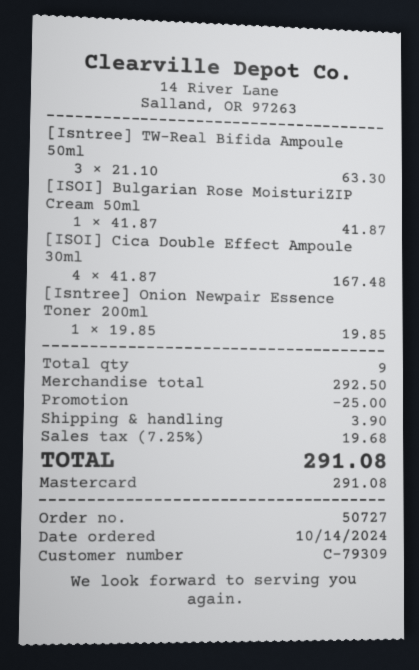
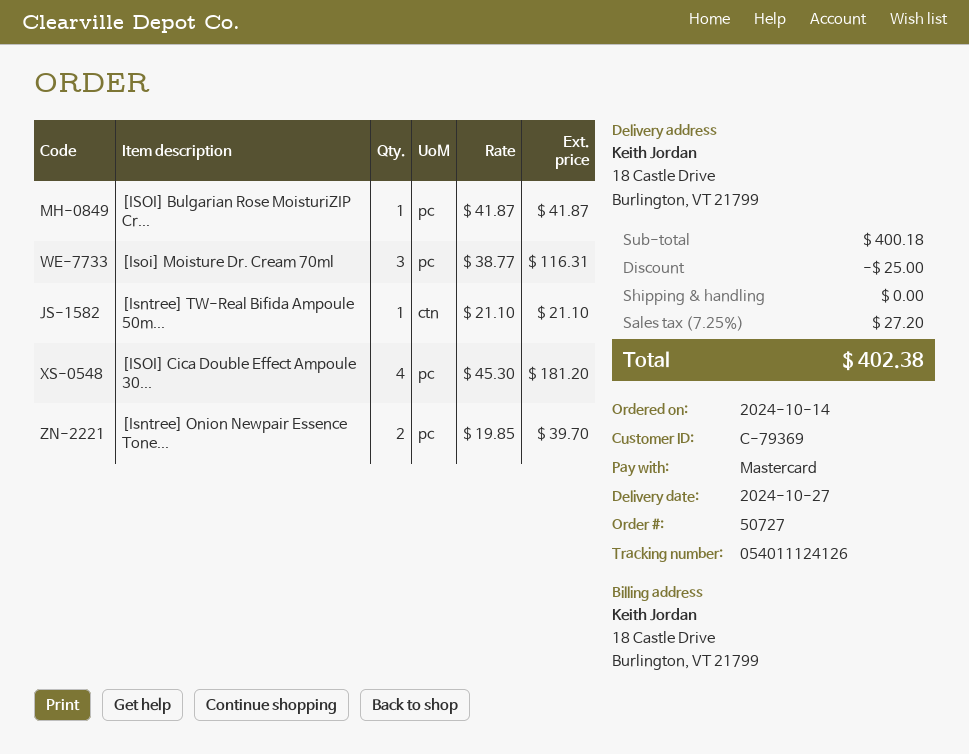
customer number: C-79309 -> C-79369
[Isntree] TW-Real Bifida Ampoule 50ml: 3 x 21.10 = 63.30 -> 1 x 21.10 = 21.10
[ISOI] Cica Double Effect Ampoule 30ml: 4 x 41.87 = 167.48 -> 4 x 45.30 = 181.20
[Isntree] Onion Newpair Essence Toner 200ml: 1 x 19.85 = 19.85 -> 2 x 19.85 = 39.70
[Isoi] Moisture Dr. Cream 70ml: none -> 3 x 38.77 = 116.31
subtotal: 292.50 -> 400.18
shipping: 3.90 -> 0.00
tax: 7.25% = 19.68 -> 7.25% = 27.20
total: 291.08 -> 402.38

